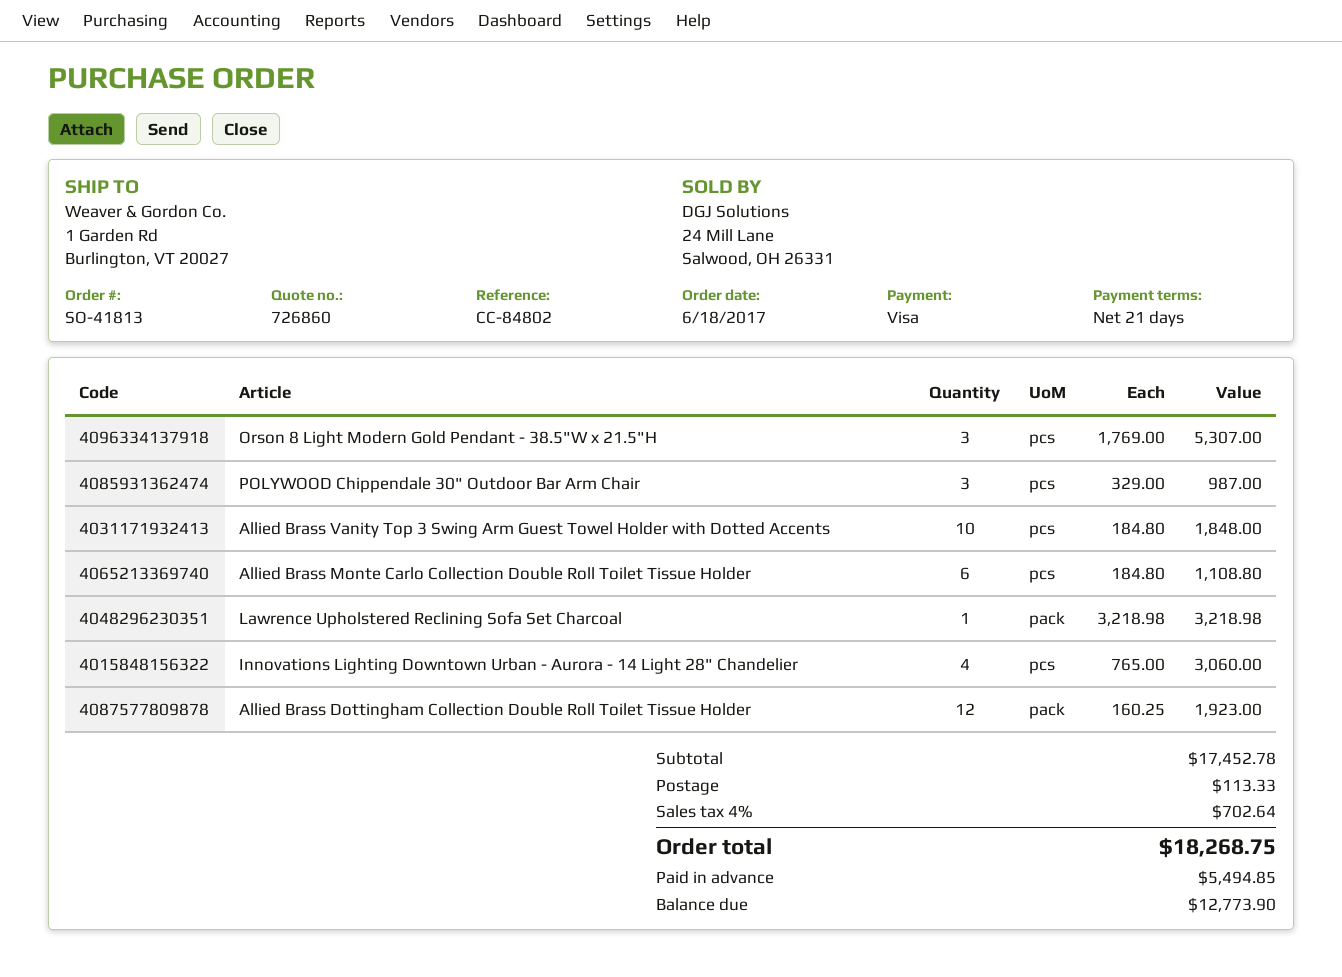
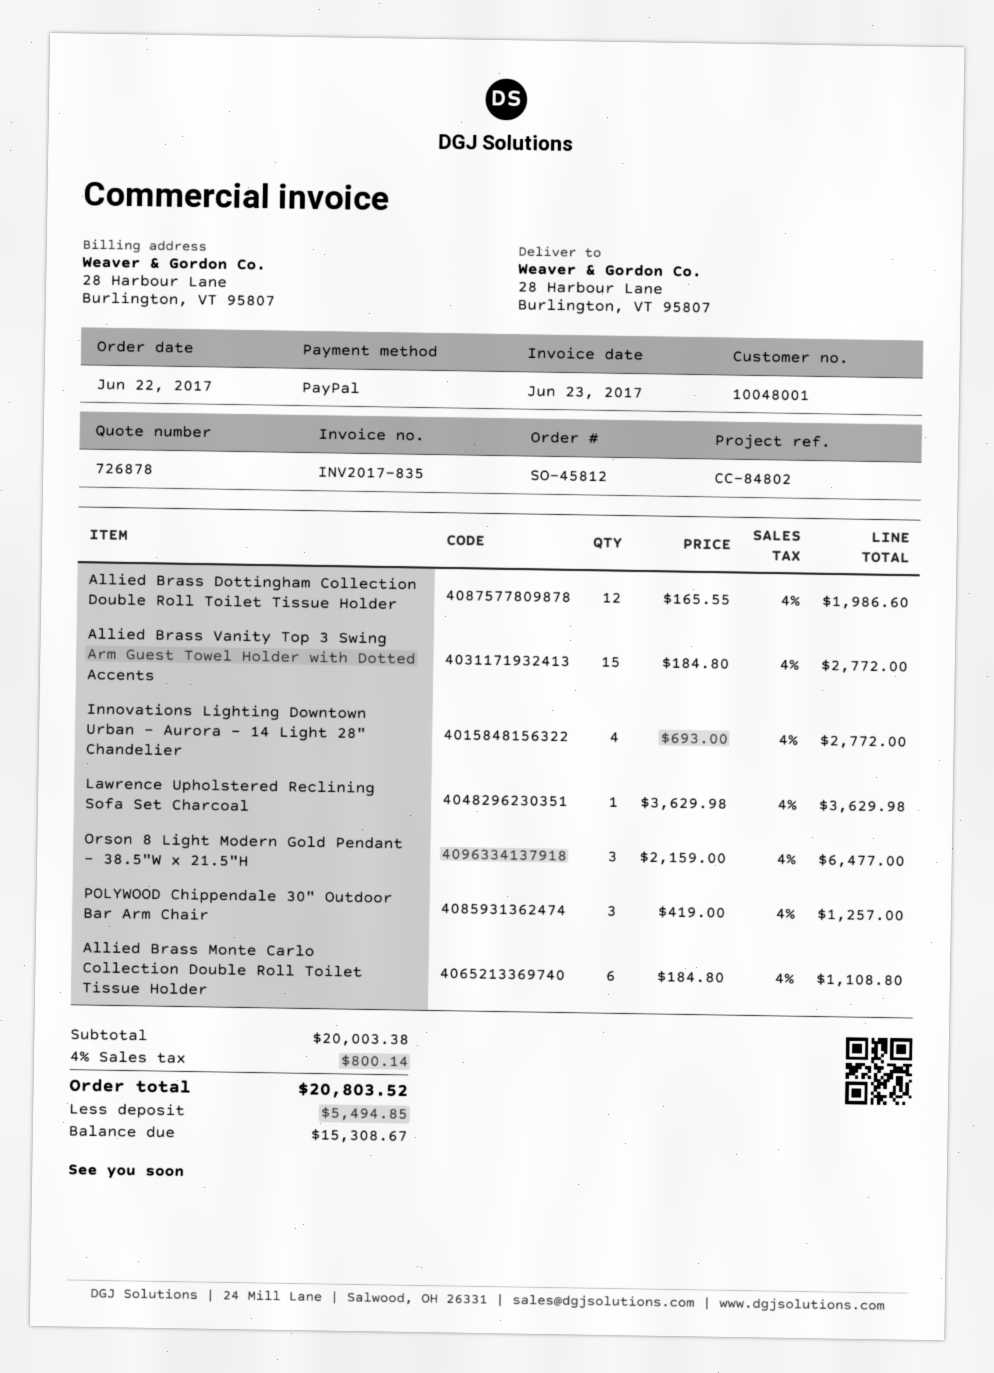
quote number: 726860 -> 726878
order number: SO-41813 -> SO-45812
order date: 2017-06-18 -> 2017-06-22
payment method: Visa -> PayPal
ship to: 1 Garden Rd, Burlington, VT 20027 -> 28 Harbour Lane, Burlington, VT 95807
Orson 8 Light Modern Gold Pendant - 38.5"W x 21.5"H: 3 x 1769.00 = 5307.00 -> 3 x 2159.00 = 6477.00
POLYWOOD Chippendale 30" Outdoor Bar Arm Chair: 3 x 329.00 = 987.00 -> 3 x 419.00 = 1257.00
Allied Brass Vanity Top 3 Swing Arm Guest Towel Holder with Dotted Accents: 10 x 184.80 = 1848.00 -> 15 x 184.80 = 2772.00
Lawrence Upholstered Reclining Sofa Set Charcoal: 1 x 3218.98 = 3218.98 -> 1 x 3629.98 = 3629.98
Innovations Lighting Downtown Urban - Aurora - 14 Light 28" Chandelier: 4 x 765.00 = 3060.00 -> 4 x 693.00 = 2772.00
Allied Brass Dottingham Collection Double Roll Toilet Tissue Holder: 12 x 160.25 = 1923.00 -> 12 x 165.55 = 1986.60
subtotal: 17452.78 -> 20003.38
shipping: 113.33 -> none
tax: 4% = 702.64 -> 4% = 800.14
total: 18268.75 -> 20803.52
balance: 12773.90 -> 15308.67

